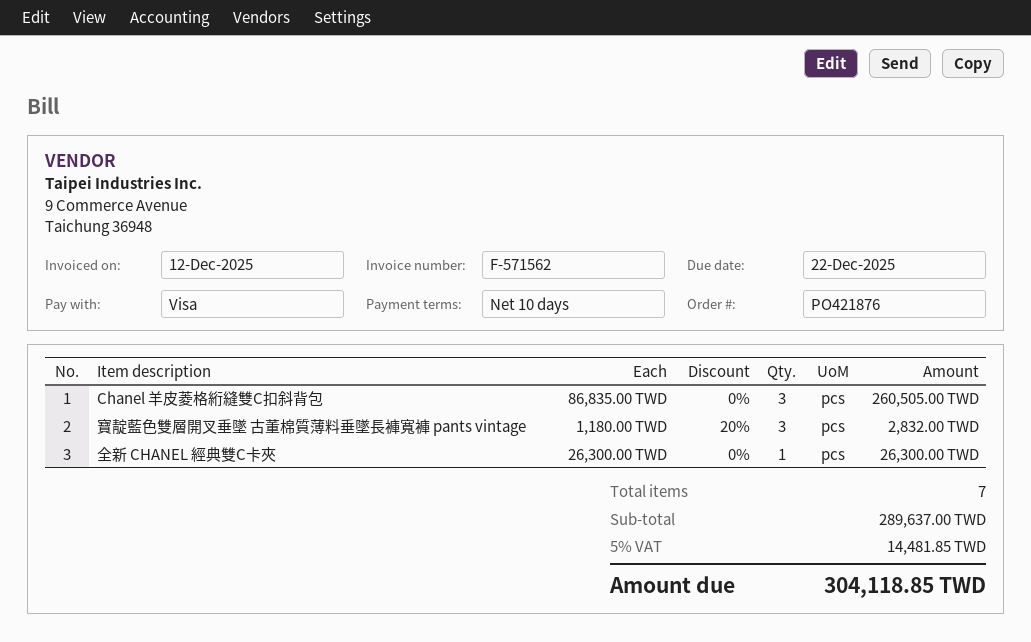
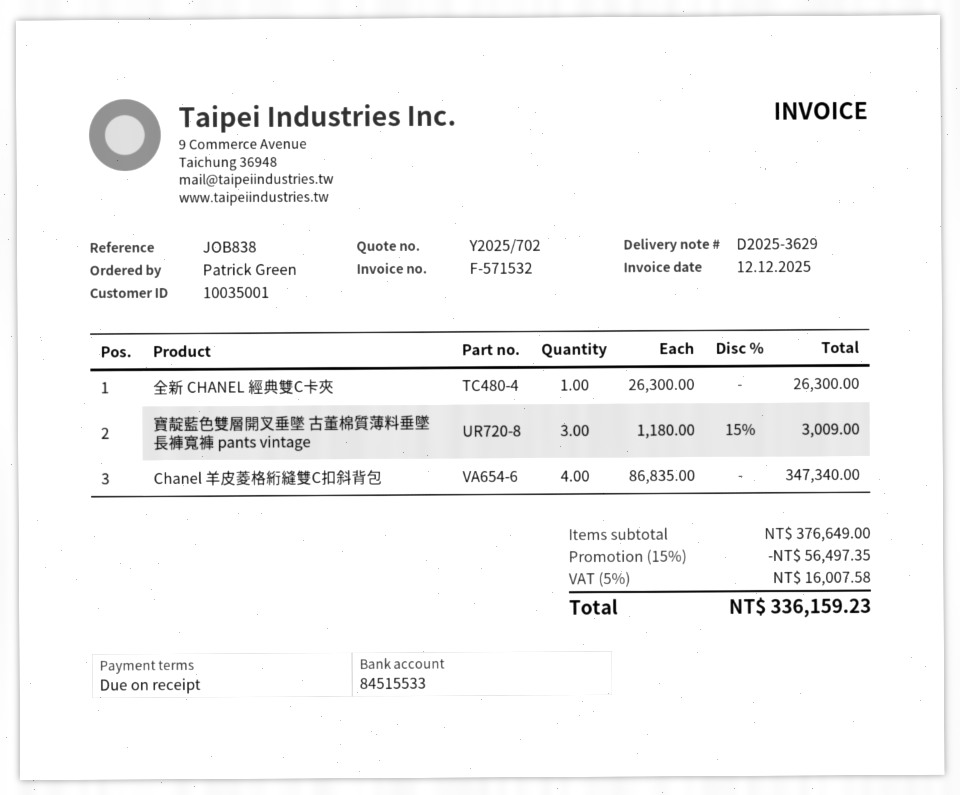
invoice number: F-571562 -> F-571532
payment terms: 10 days -> on receipt
Chanel 羊皮菱格絎縫雙C扣斜背包: 3 x 86835.00 = 260505.00 -> 4 x 86835.00 = 347340.00
寶靛藍色雙層開叉垂墜 古董棉質薄料垂墜長褲寬褲 pants vintage: 3 x 1180.00 - 20% = 2832.00 -> 3 x 1180.00 - 15% = 3009.00
subtotal: 289637.00 -> 376649.00
discount: none -> 15% = 56497.35
tax: 5% = 14481.85 -> 5% = 16007.58
total: 304118.85 -> 336159.23

